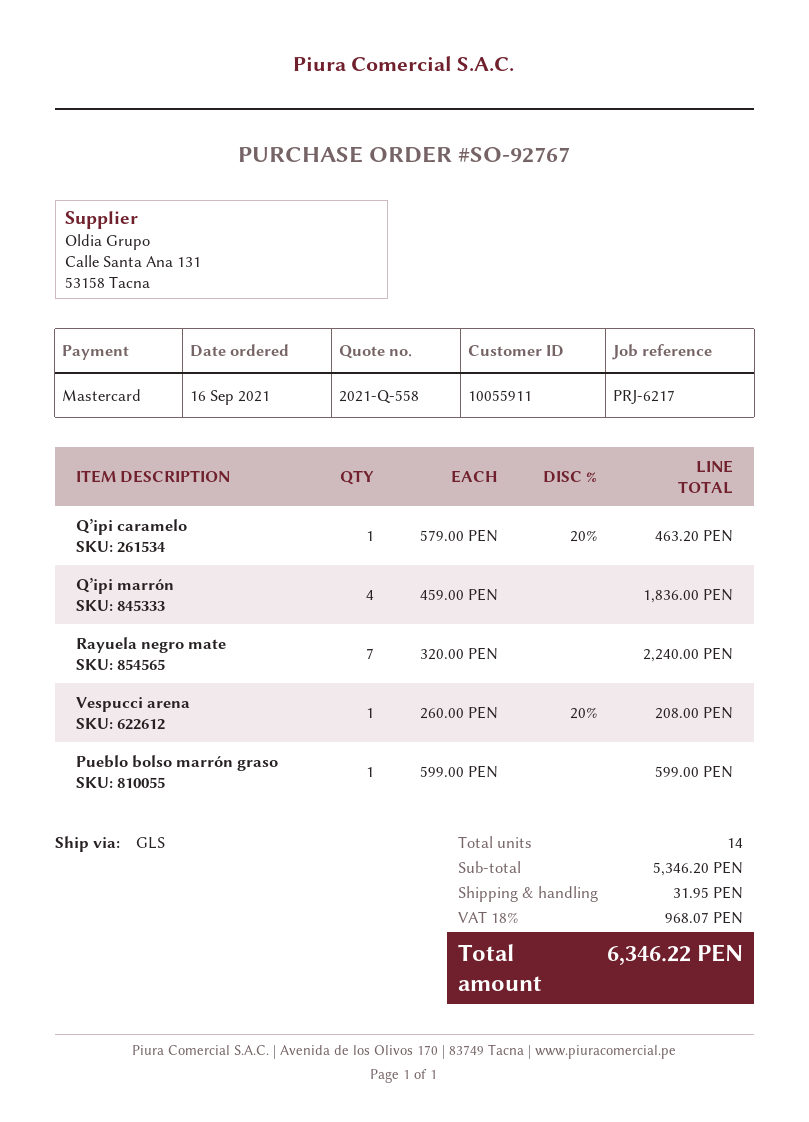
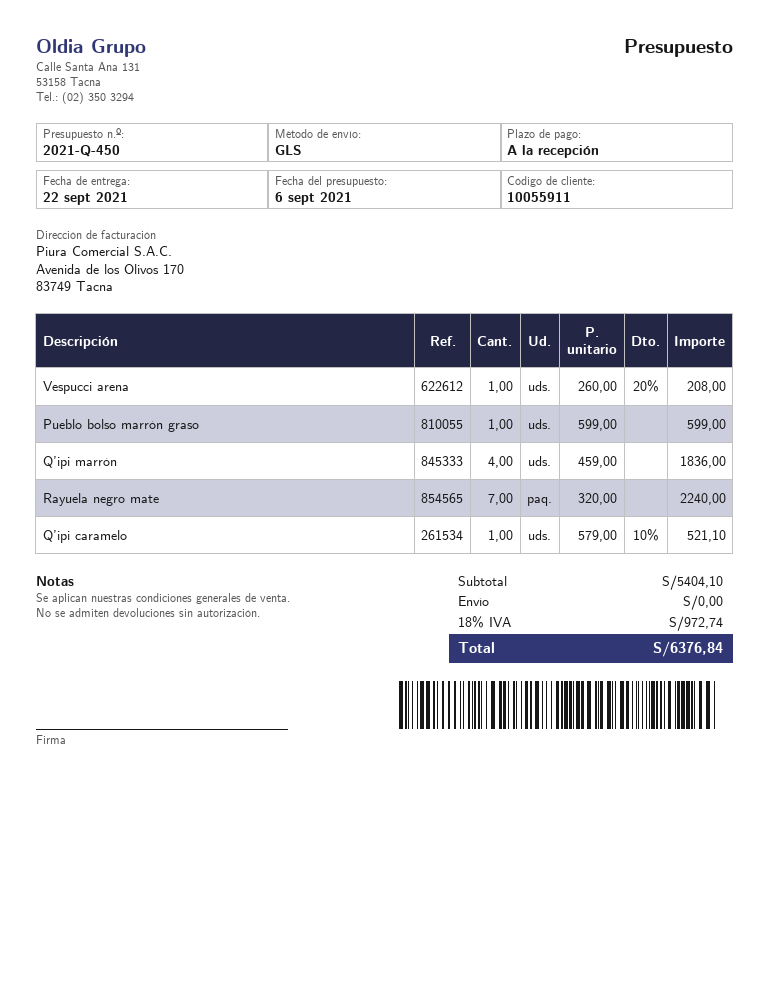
quote number: 2021-Q-558 -> 2021-Q-450
Q’ipi caramelo: 1 x 579.00 - 20% = 463.20 -> 1 x 579.00 - 10% = 521.10
subtotal: 5346.20 -> 5404.10
shipping: 31.95 -> 0.00
tax: 18% = 968.07 -> 18% = 972.74
total: 6346.22 -> 6376.84

